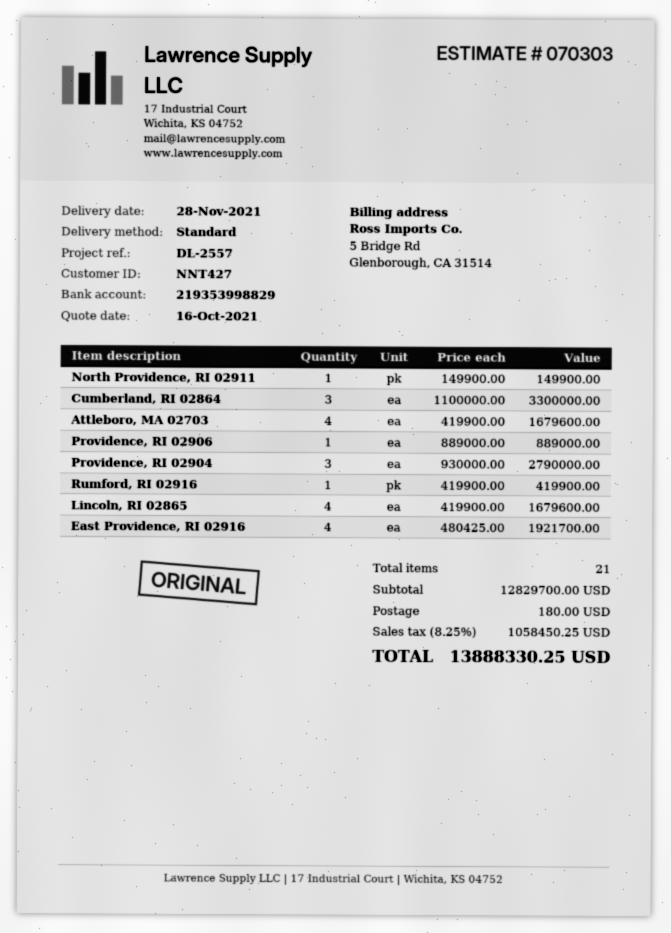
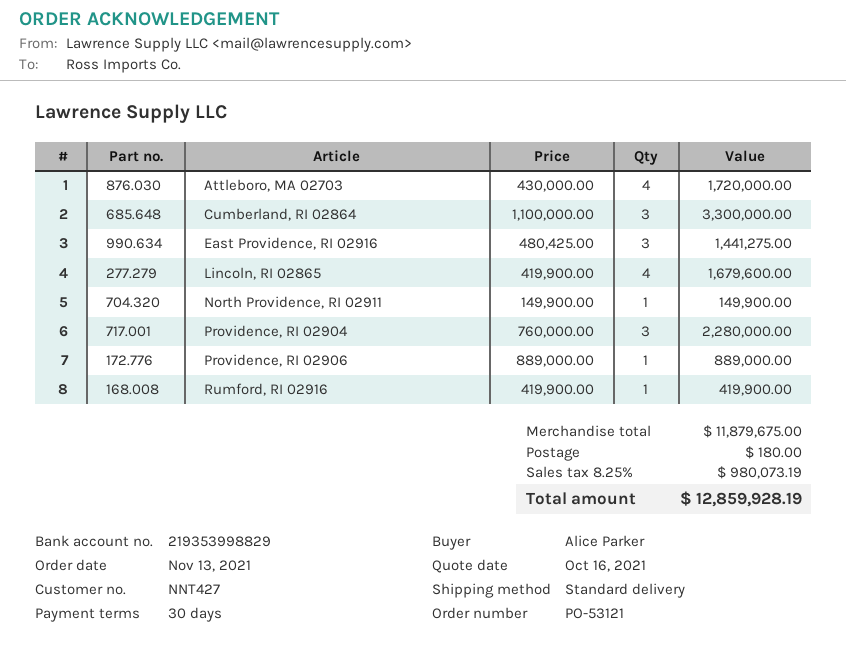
Attleboro, MA 02703: 4 x 419900.00 = 1679600.00 -> 4 x 430000.00 = 1720000.00
Providence, RI 02904: 3 x 930000.00 = 2790000.00 -> 3 x 760000.00 = 2280000.00
East Providence, RI 02916: 4 x 480425.00 = 1921700.00 -> 3 x 480425.00 = 1441275.00
subtotal: 12829700.00 -> 11879675.00
tax: 8.25% = 1058450.25 -> 8.25% = 980073.19
total: 13888330.25 -> 12859928.19

